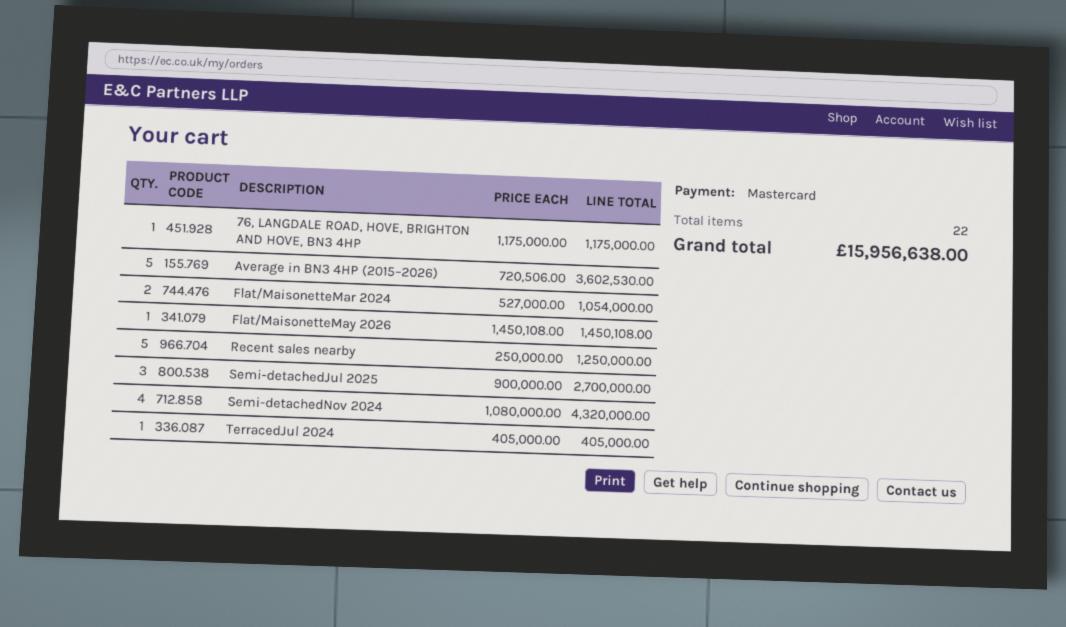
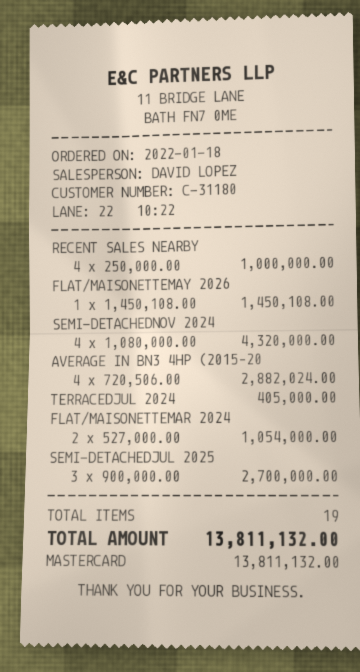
76, LANGDALE ROAD, HOVE, BRIGHTON AND HOVE, BN3 4HP: 1 x 1175000.00 = 1175000.00 -> none
Average in BN3 4HP (2015–2026): 5 x 720506.00 = 3602530.00 -> 4 x 720506.00 = 2882024.00
Recent sales nearby: 5 x 250000.00 = 1250000.00 -> 4 x 250000.00 = 1000000.00
total quantity: 22 -> 19
total: 15956638.00 -> 13811132.00

